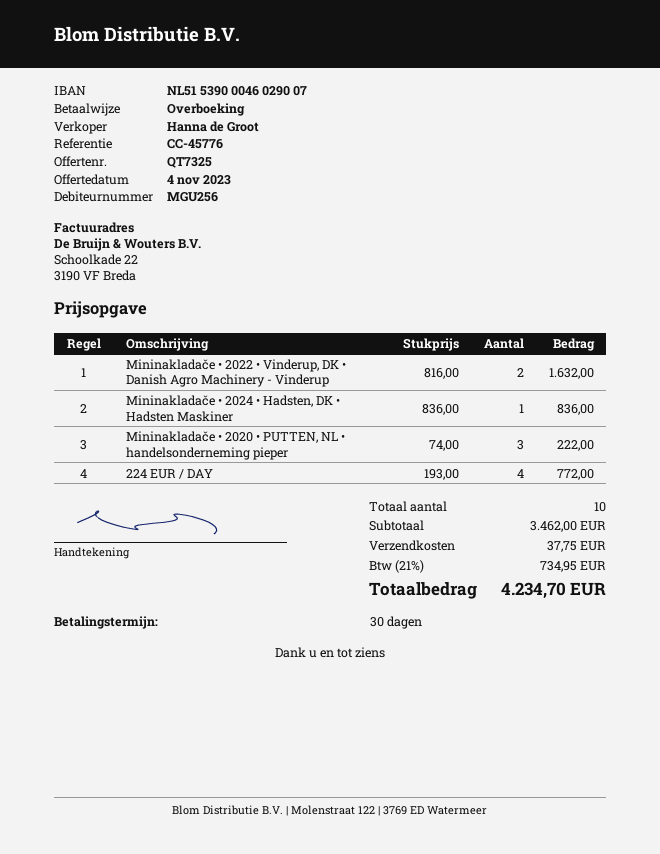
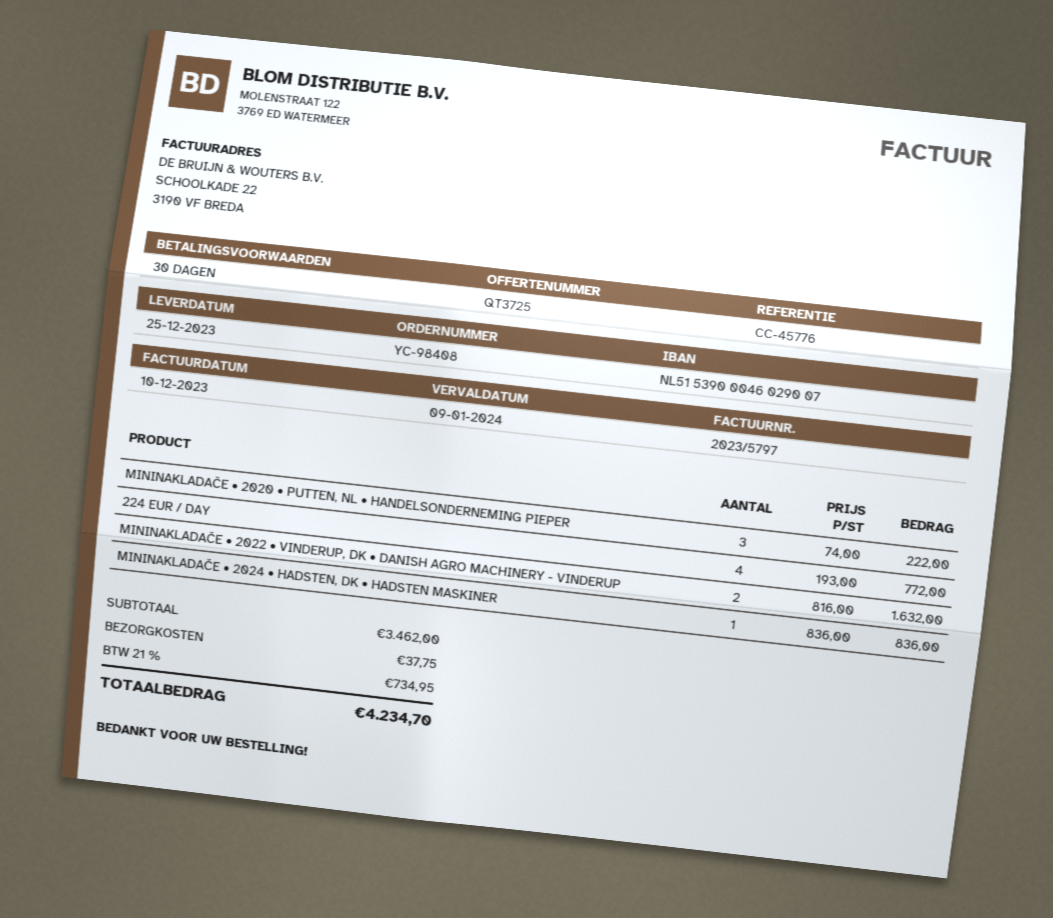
quote number: QT7325 -> QT3725

